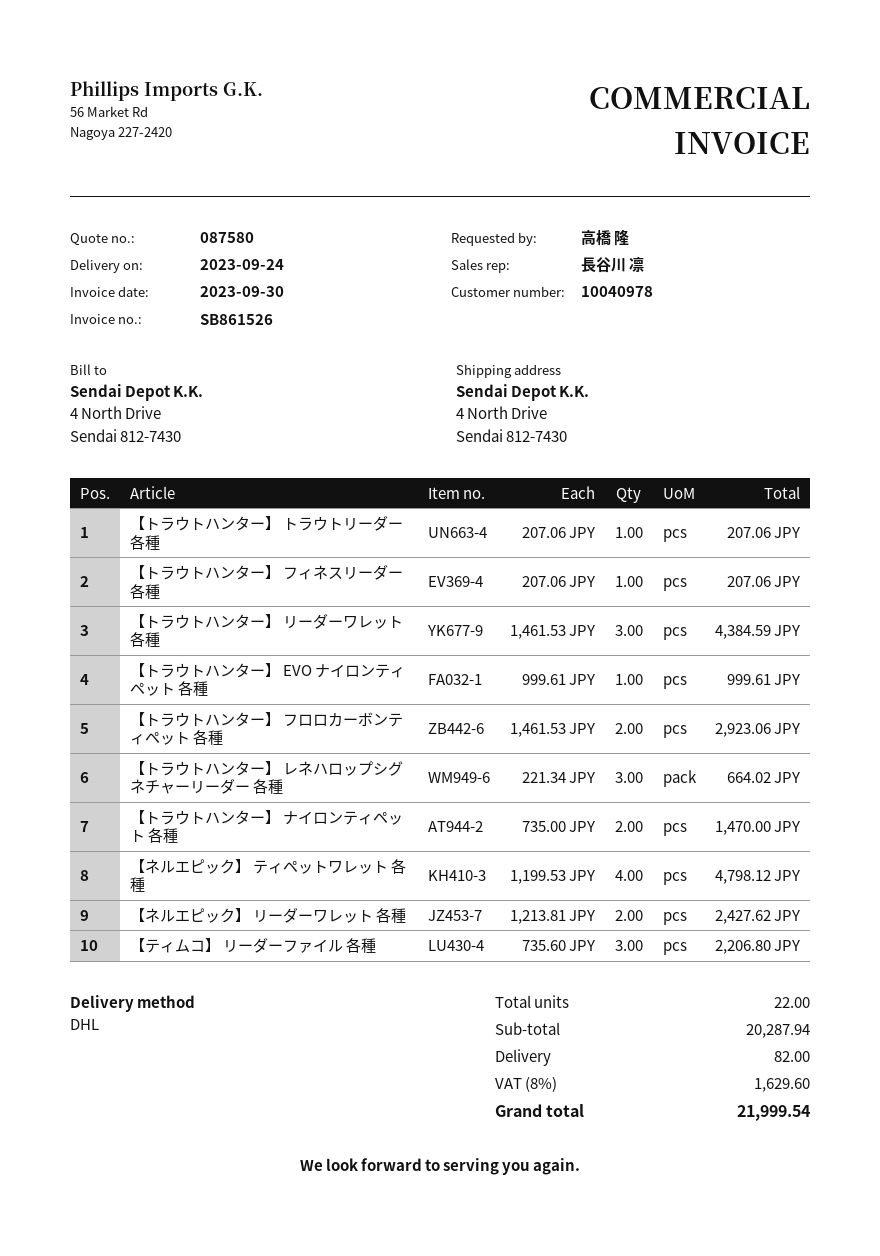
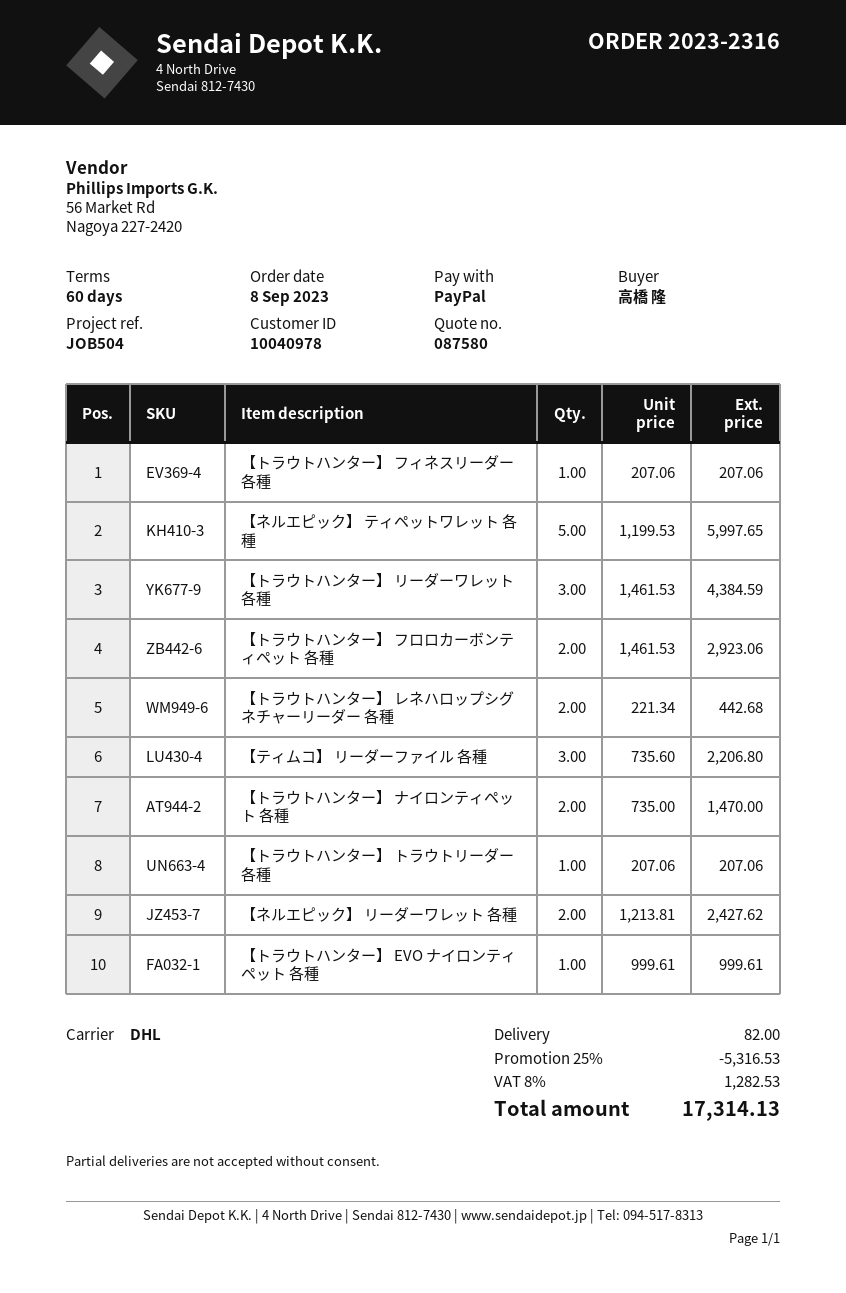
【トラウトハンター】 レネハロップシグネチャーリーダー 各種: 3 x 221.34 = 664.02 -> 2 x 221.34 = 442.68
【ネルエピック】 ティペットワレット 各種: 4 x 1199.53 = 4798.12 -> 5 x 1199.53 = 5997.65
discount: none -> 25% = 5316.53
tax: 8% = 1629.60 -> 8% = 1282.53
total: 21999.54 -> 17314.13

